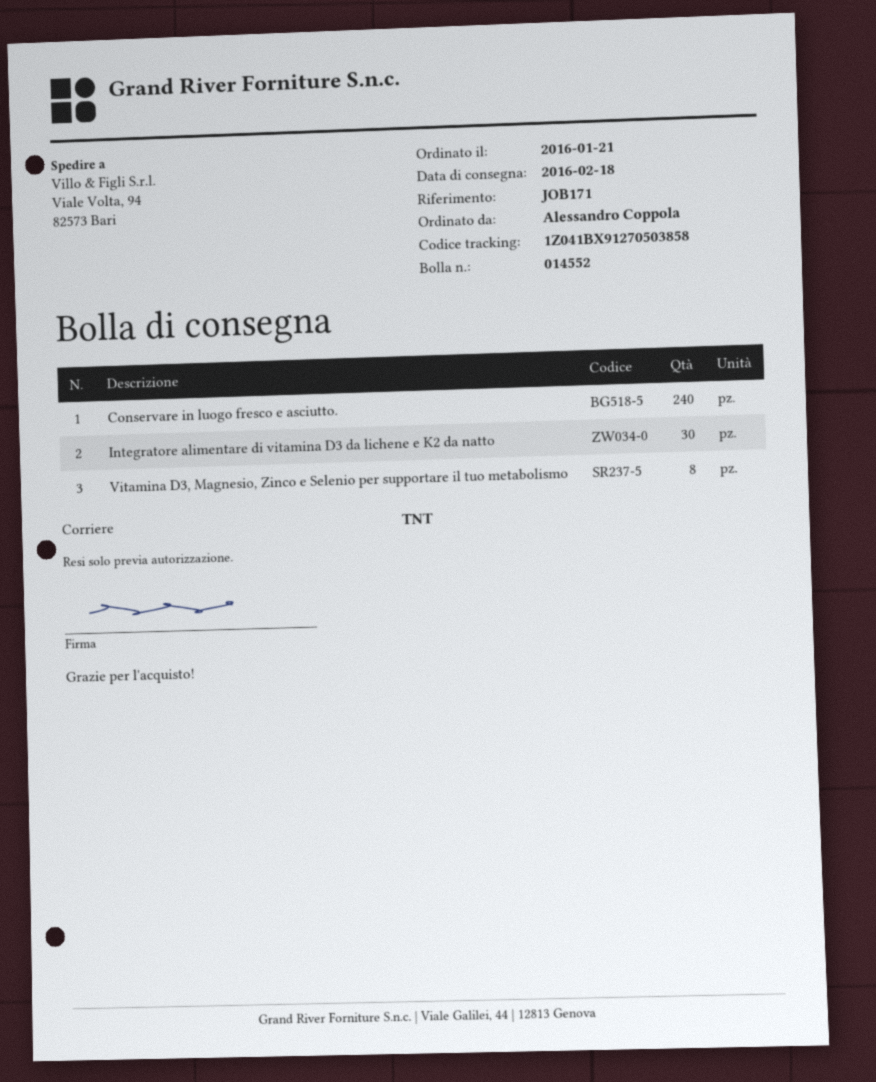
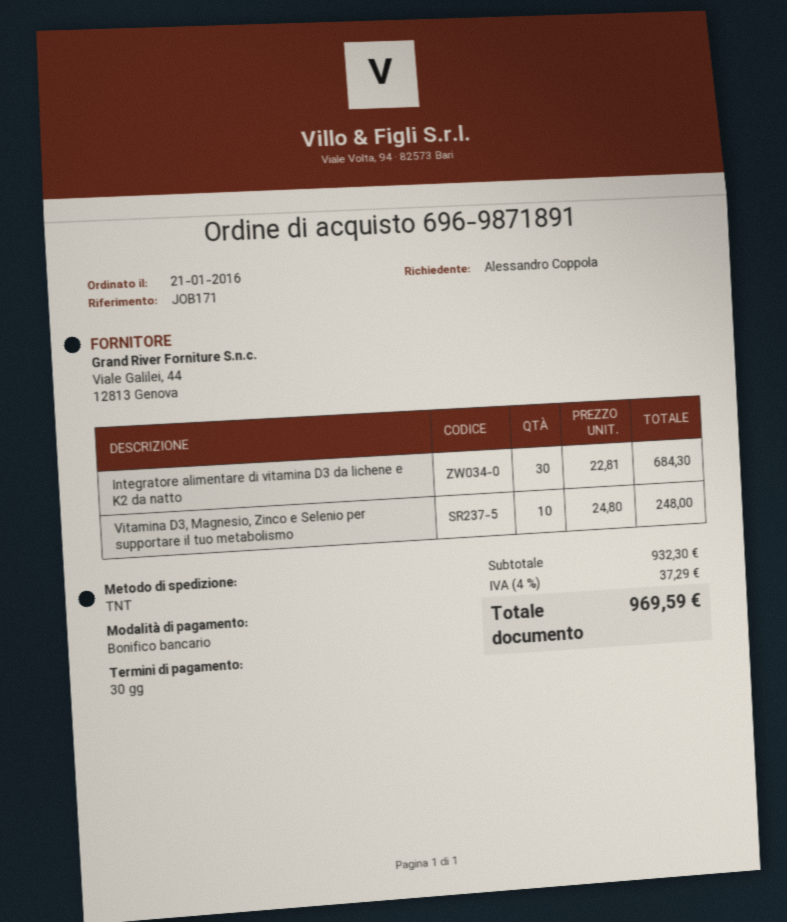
Conservare in luogo fresco e asciutto.: 240 -> none
Vitamina D3, Magnesio, Zinco e Selenio per supportare il tuo metabolismo: 8 -> 10

